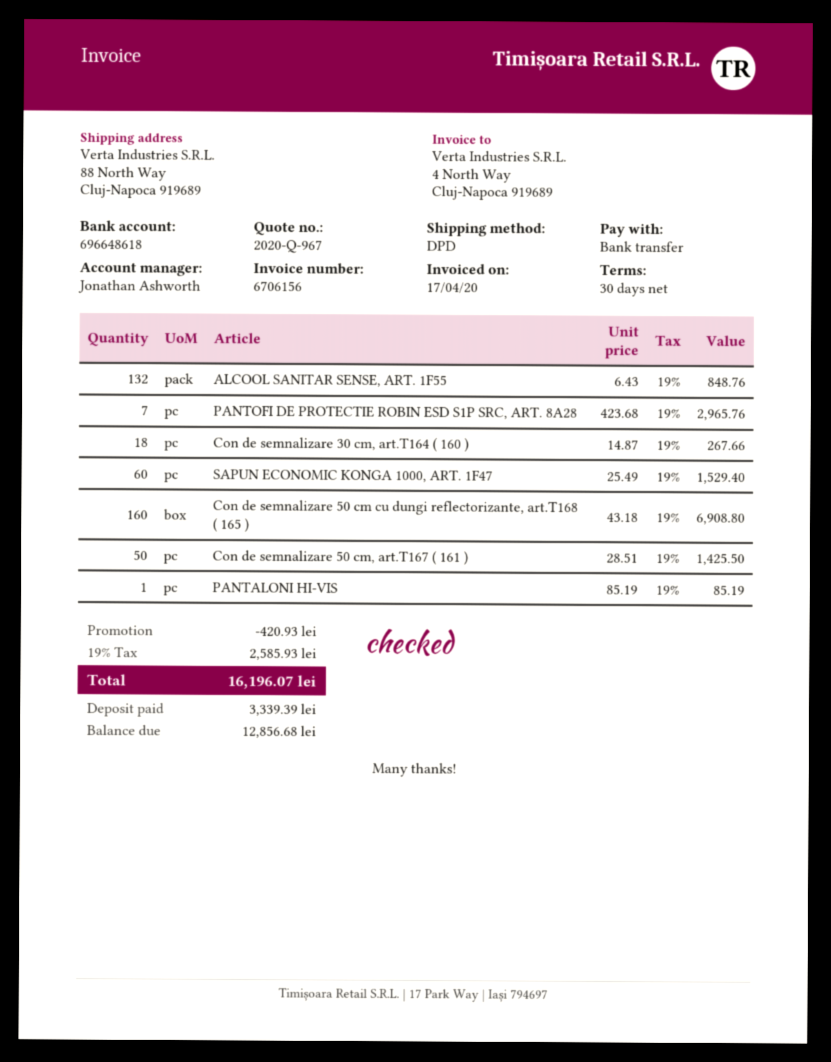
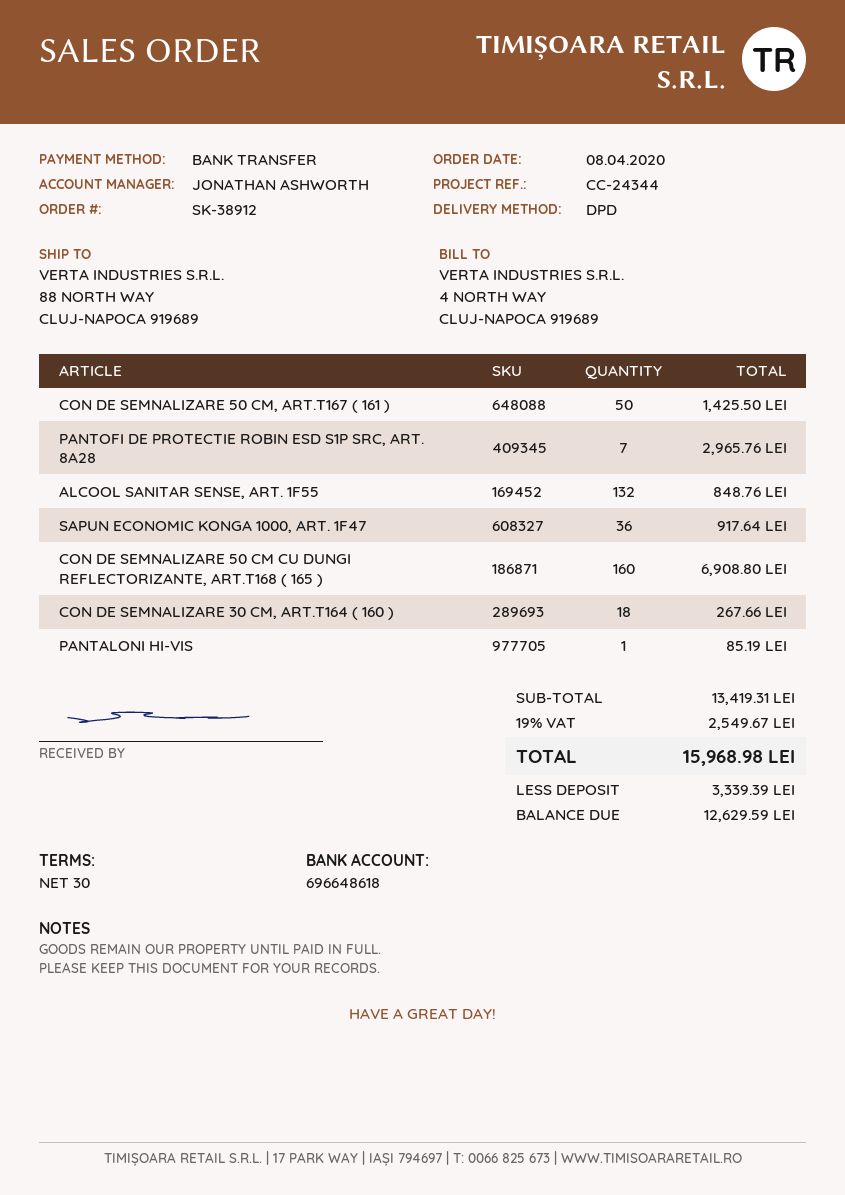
SAPUN ECONOMIC KONGA 1000, ART. 1F47: 60 for 1529.40 -> 36 for 917.64
discount: 420.93 -> none
tax: 19% = 2585.93 -> 19% = 2549.67
total: 16196.07 -> 15968.98
balance: 12856.68 -> 12629.59

